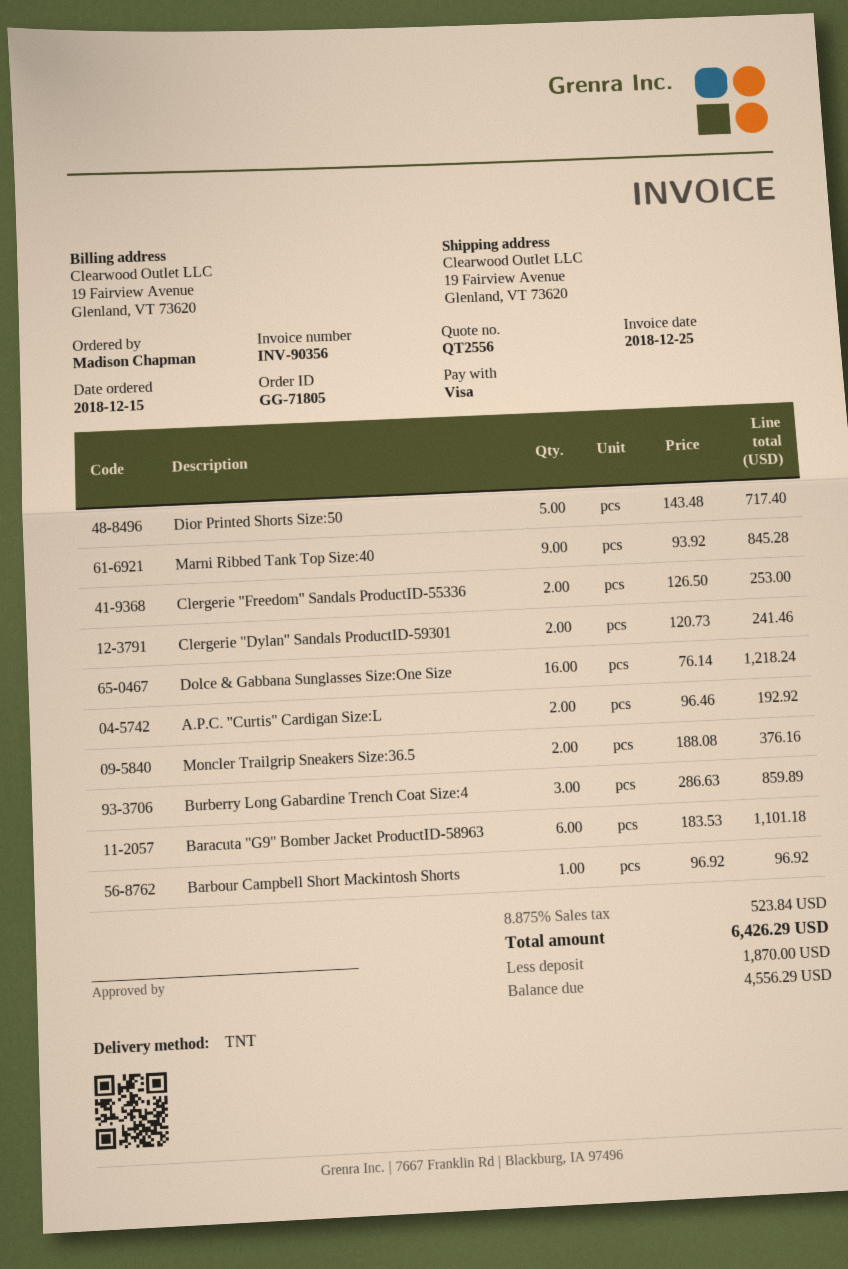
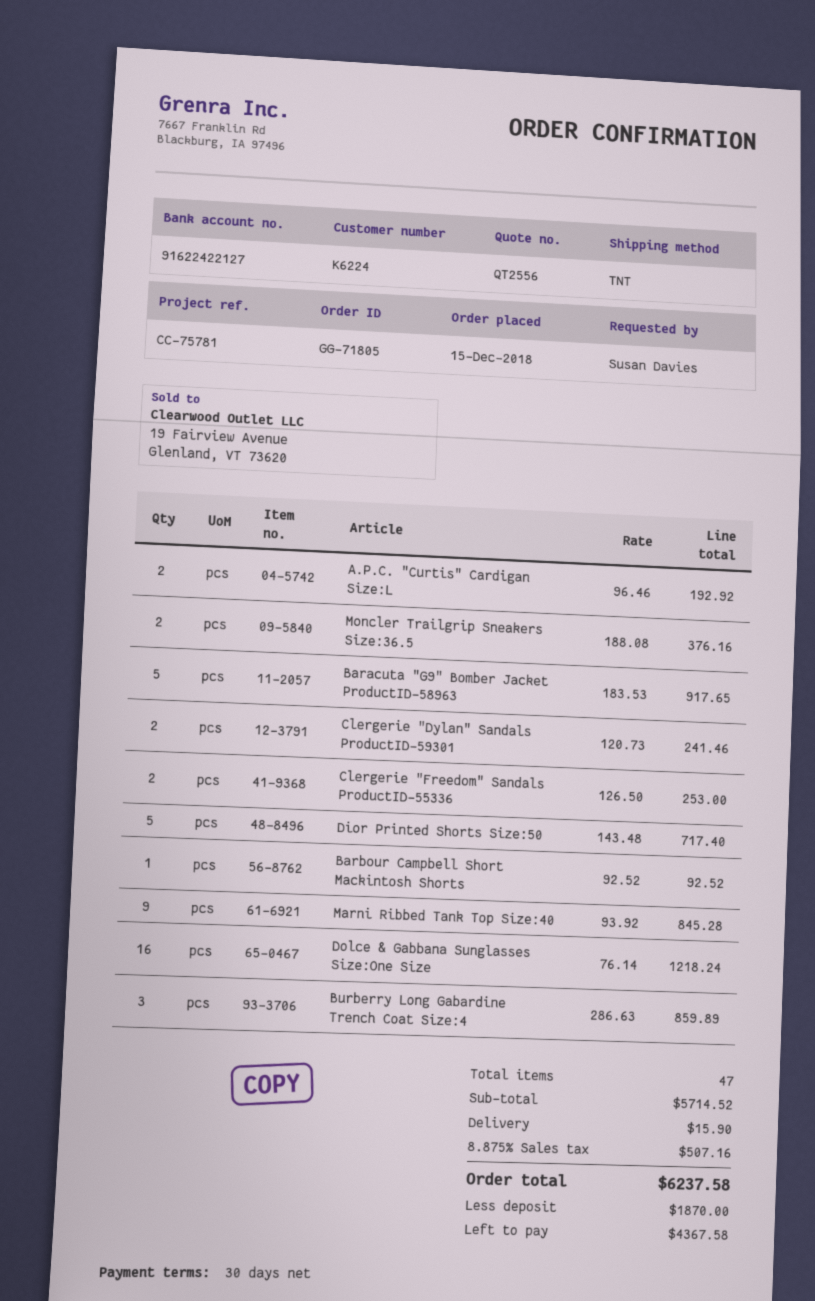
ordered by: Madison Chapman -> Susan Davies
Baracuta "G9" Bomber Jacket ProductID-58963: 6 x 183.53 = 1101.18 -> 5 x 183.53 = 917.65
Barbour Campbell Short Mackintosh Shorts: 1 x 96.92 = 96.92 -> 1 x 92.52 = 92.52
shipping: none -> 15.90
tax: 8.875% = 523.84 -> 8.875% = 507.16
total: 6426.29 -> 6237.58
balance: 4556.29 -> 4367.58

